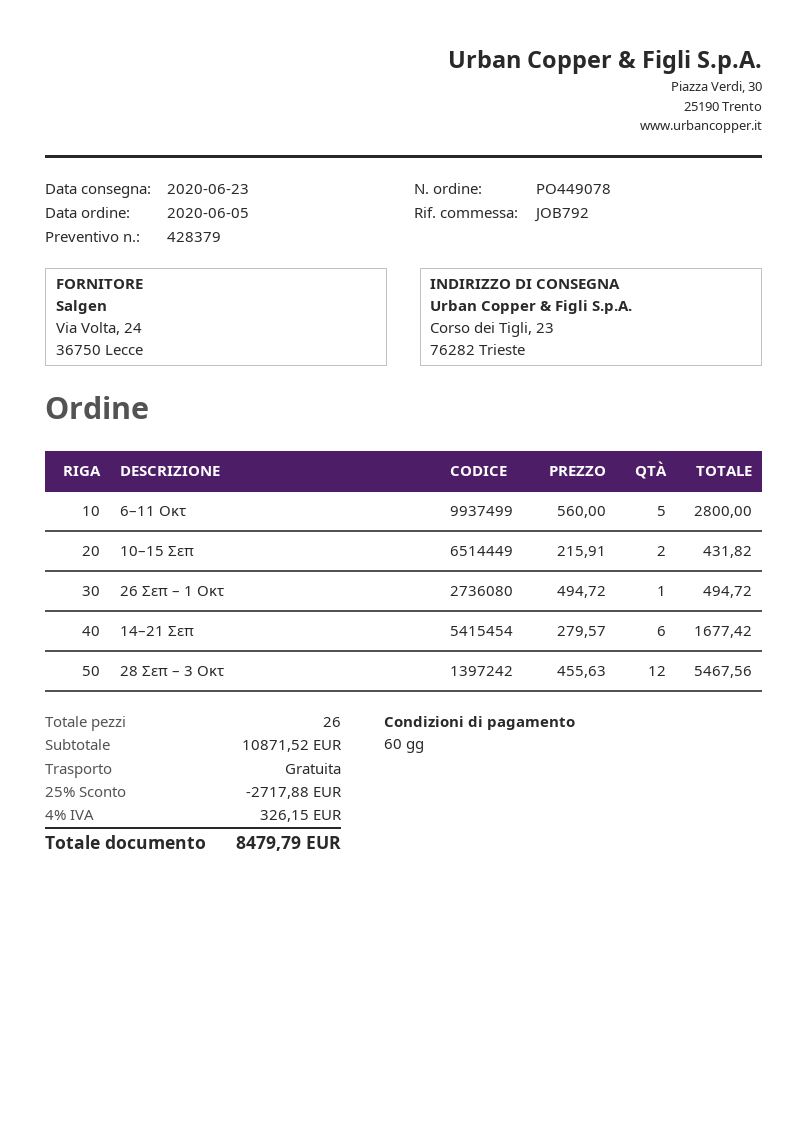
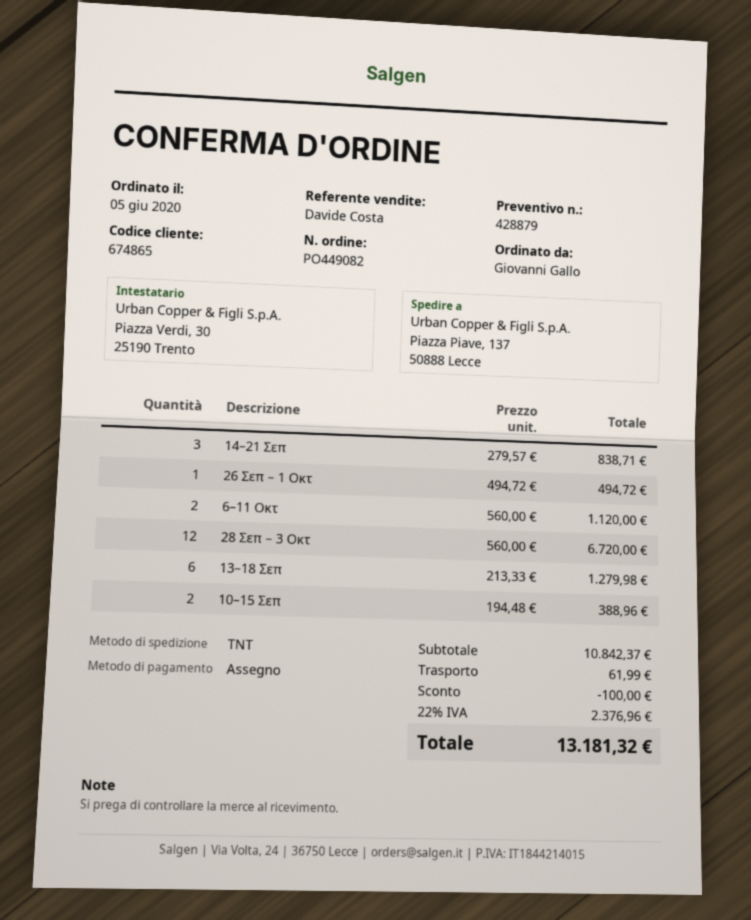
quote number: 428379 -> 428879
order number: PO449078 -> PO449082
ship to: Corso dei Tigli, 23, 76282 Trieste -> Piazza Piave, 137, 50888 Lecce
6–11 Οκτ: 5 x 560.00 = 2800.00 -> 2 x 560.00 = 1120.00
10–15 Σεπ: 2 x 215.91 = 431.82 -> 2 x 194.48 = 388.96
14–21 Σεπ: 6 x 279.57 = 1677.42 -> 3 x 279.57 = 838.71
28 Σεπ – 3 Οκτ: 12 x 455.63 = 5467.56 -> 12 x 560.00 = 6720.00
13–18 Σεπ: none -> 6 x 213.33 = 1279.98
subtotal: 10871.52 -> 10842.37
discount: 2717.88 -> 100.00
shipping: 0.00 -> 61.99
tax: 4% = 326.15 -> 22% = 2376.96
total: 8479.79 -> 13181.32

